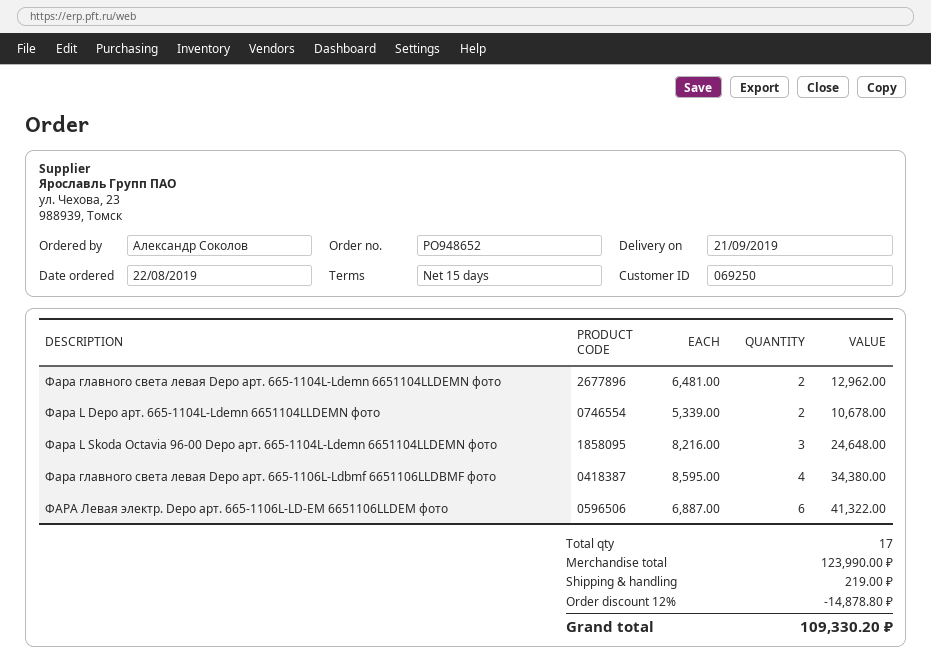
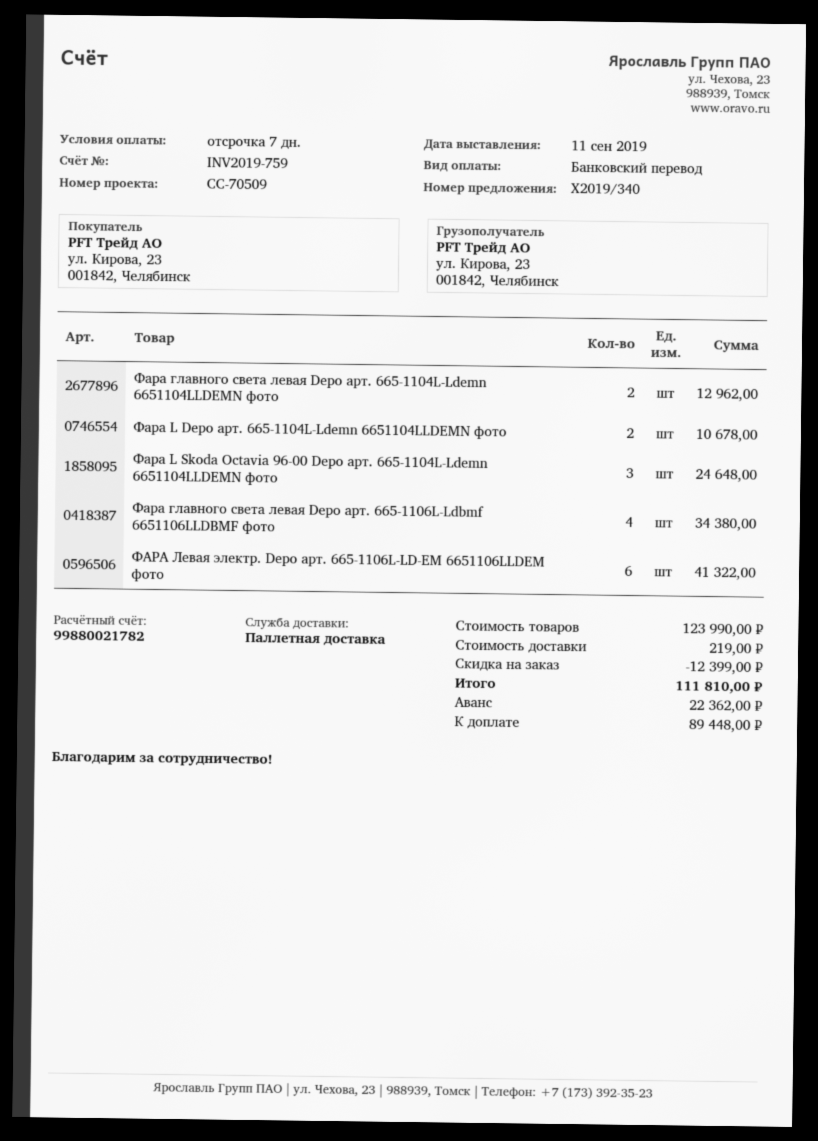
payment terms: 15 days -> 7 days
discount: 14878.80 -> 12399.00
total: 109330.20 -> 111810.00

